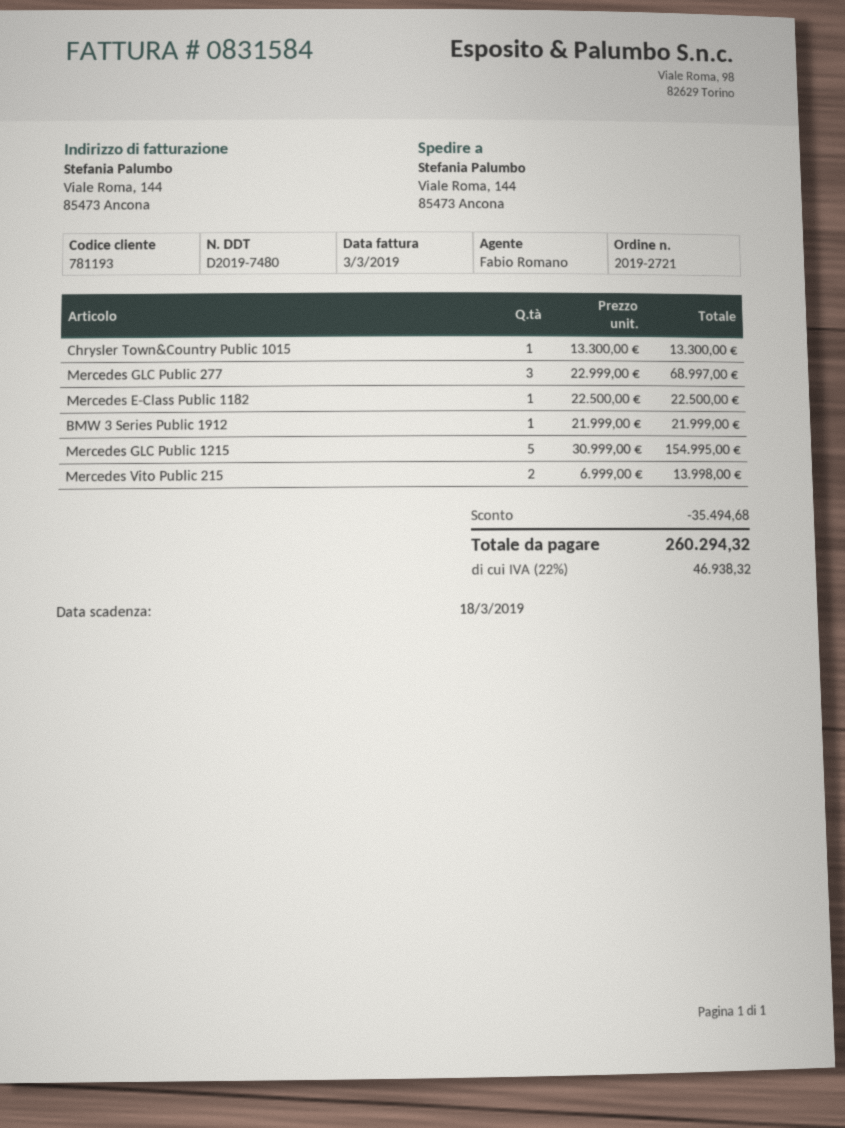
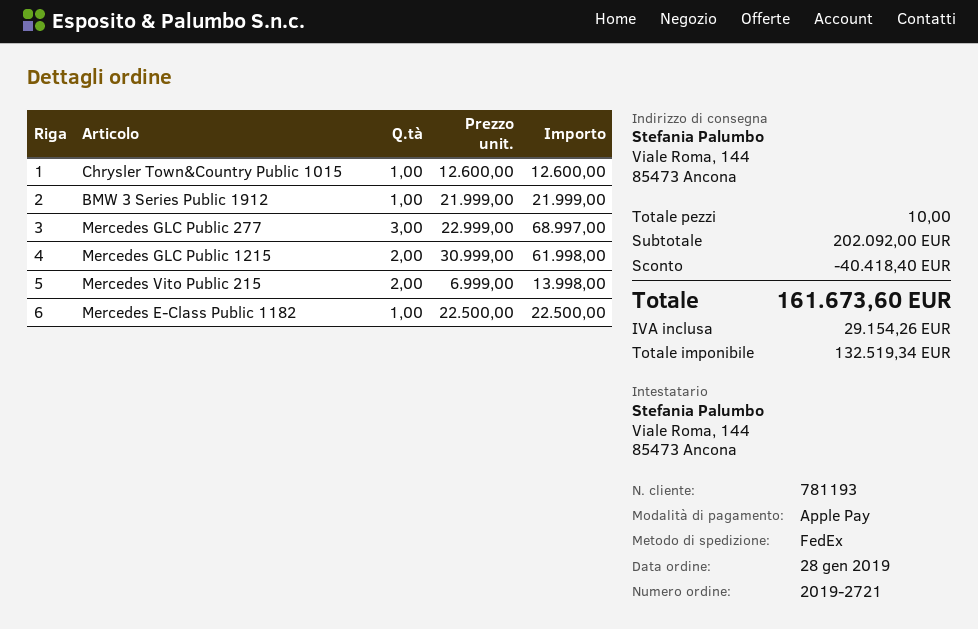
Chrysler Town&Country Public 1015: 1 x 13300.00 = 13300.00 -> 1 x 12600.00 = 12600.00
Mercedes GLC Public 1215: 5 x 30999.00 = 154995.00 -> 2 x 30999.00 = 61998.00
discount: 35494.68 -> 40418.40
tax: 46938.32 -> 29154.26
total: 260294.32 -> 161673.60

